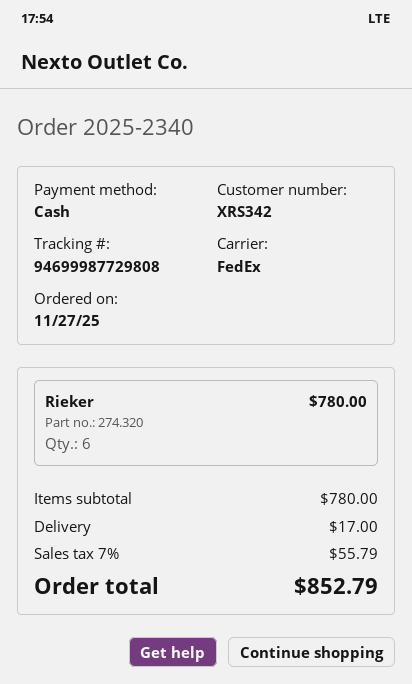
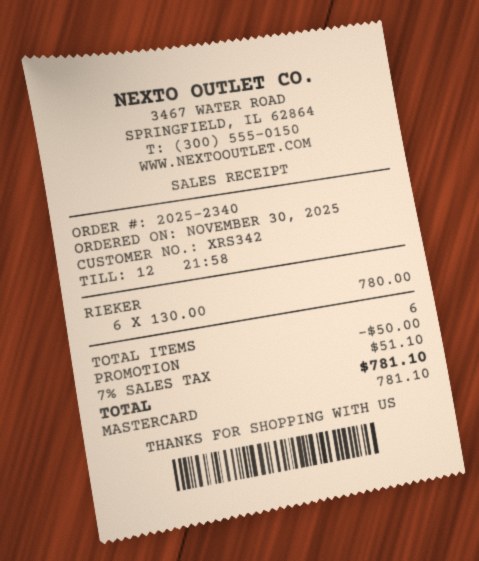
order date: 2025-11-27 -> 2025-11-30
payment method: cash -> Mastercard
discount: none -> 50.00
shipping: 17.00 -> none
tax: 7% = 55.79 -> 7% = 51.10
total: 852.79 -> 781.10

